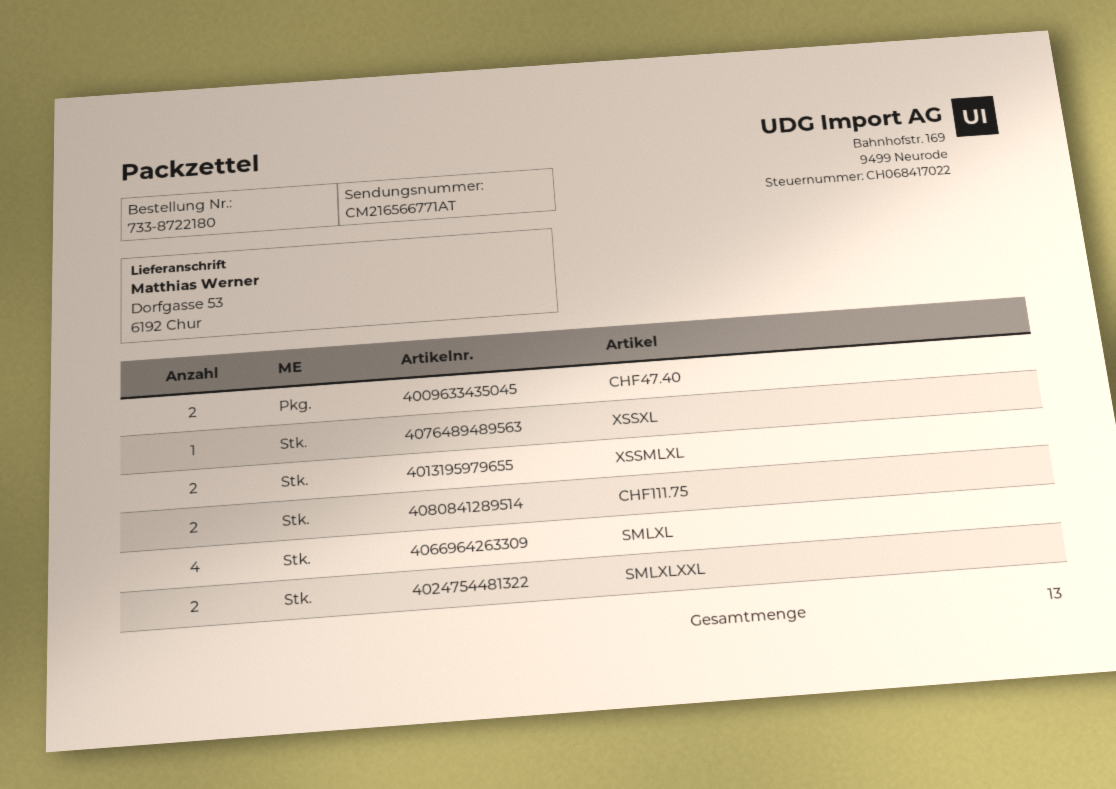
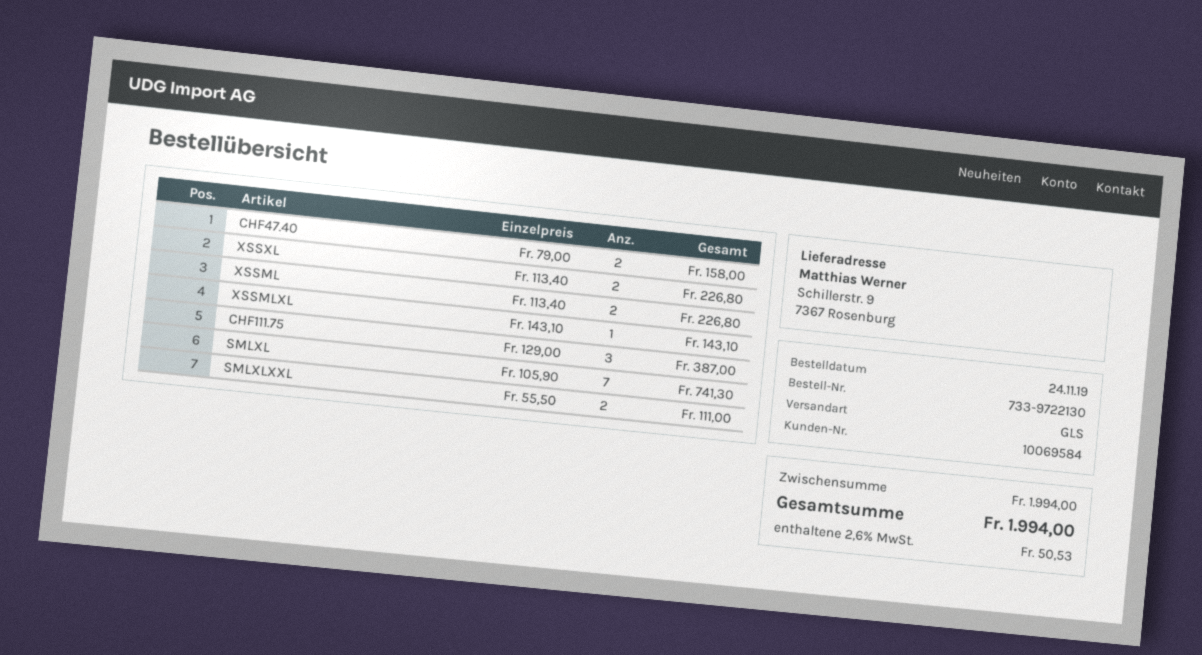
order number: 733-8722180 -> 733-9722130
ship to: Dorfgasse 53, 6192 Chur -> Schillerstr. 9, 7367 Rosenburg
XSSXL: 1 -> 2
XSSMLXL: 2 -> 1
CHF111.75: 2 -> 3
SMLXL: 4 -> 7
XSSML: none -> 2

